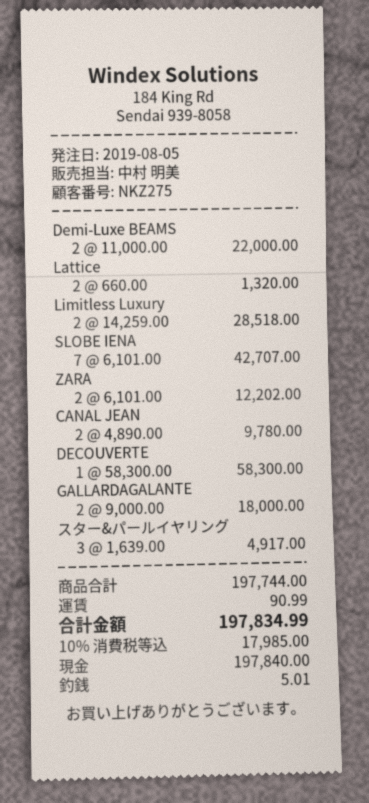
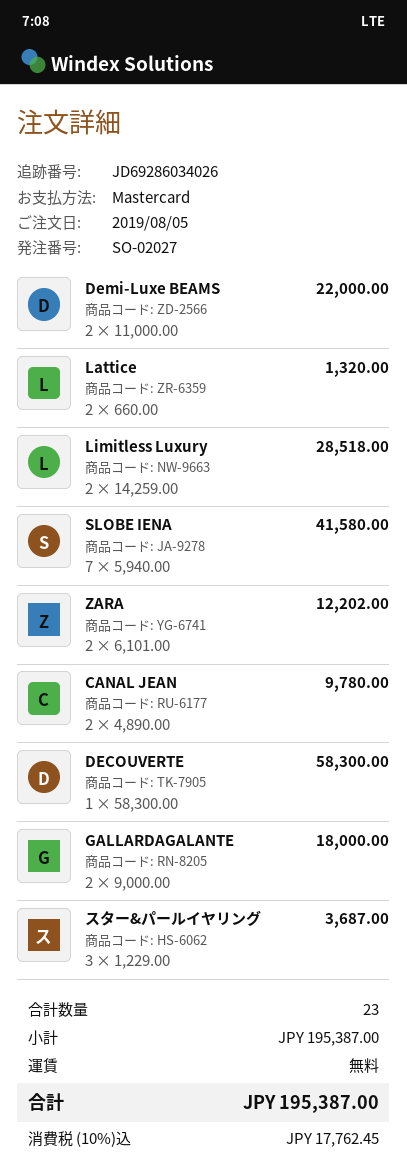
payment method: cash -> Mastercard
SLOBE IENA: 7 x 6101.00 = 42707.00 -> 7 x 5940.00 = 41580.00
スター&パールイヤリング: 3 x 1639.00 = 4917.00 -> 3 x 1229.00 = 3687.00
subtotal: 197744.00 -> 195387.00
shipping: 90.99 -> 0.00
tax: 10% = 17985.00 -> 10% = 17762.45
total: 197834.99 -> 195387.00

